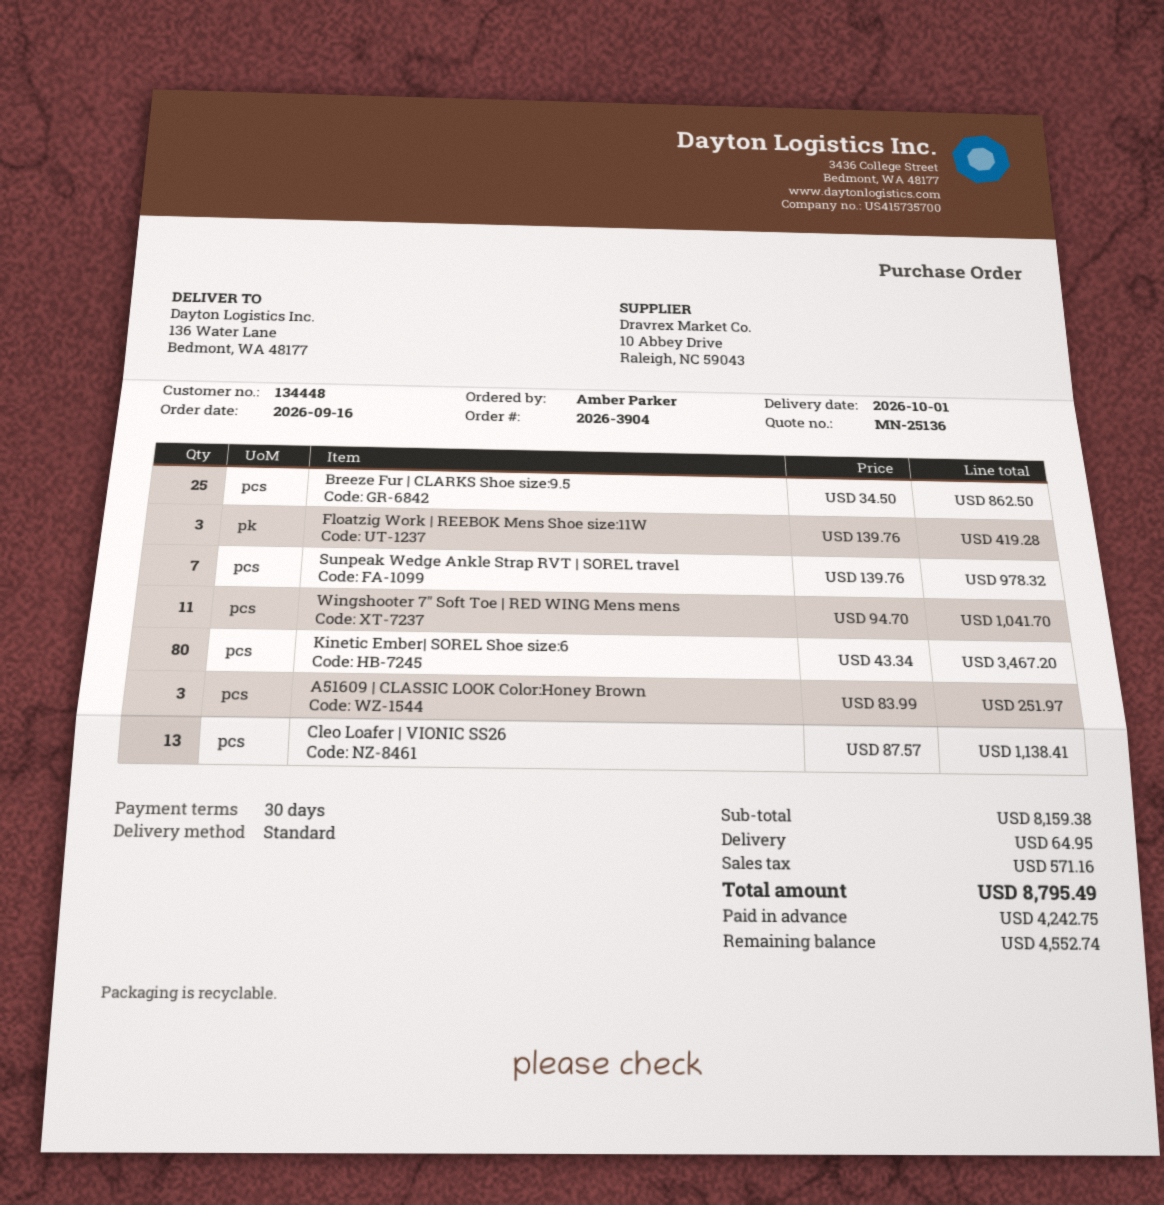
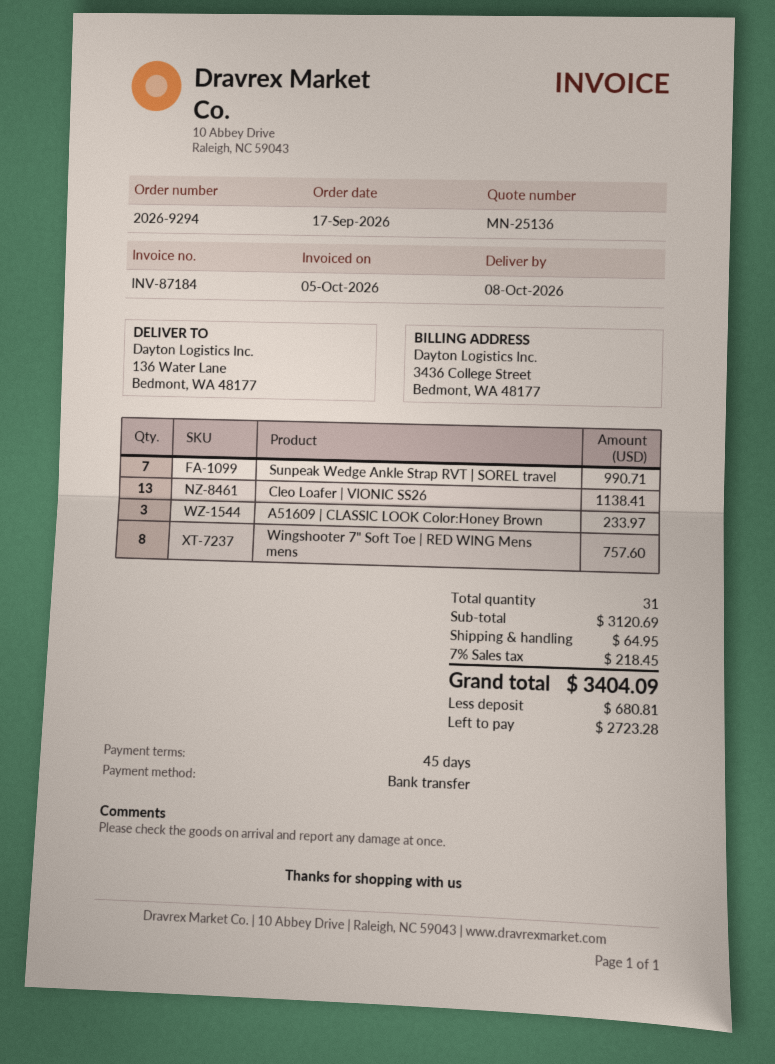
order number: 2026-3904 -> 2026-9294
order date: 2026-09-16 -> 2026-09-17
delivery date: 2026-10-01 -> 2026-10-08
payment terms: 30 days -> 45 days
Breeze Fur | CLARKS Shoe size:9.5: 25 for 862.50 -> none
Floatzig Work | REEBOK Mens Shoe size:11W: 3 for 419.28 -> none
Sunpeak Wedge Ankle Strap RVT | SOREL travel: 7 for 978.32 -> 7 for 990.71
Wingshooter 7" Soft Toe | RED WING Mens mens: 11 for 1041.70 -> 8 for 757.60
Kinetic Ember| SOREL Shoe size:6: 80 for 3467.20 -> none
A51609 | CLASSIC LOOK Color:Honey Brown: 3 for 251.97 -> 3 for 233.97
subtotal: 8159.38 -> 3120.69
tax: 571.16 -> 218.45
total: 8795.49 -> 3404.09
deposit: 4242.75 -> 680.81
balance: 4552.74 -> 2723.28

